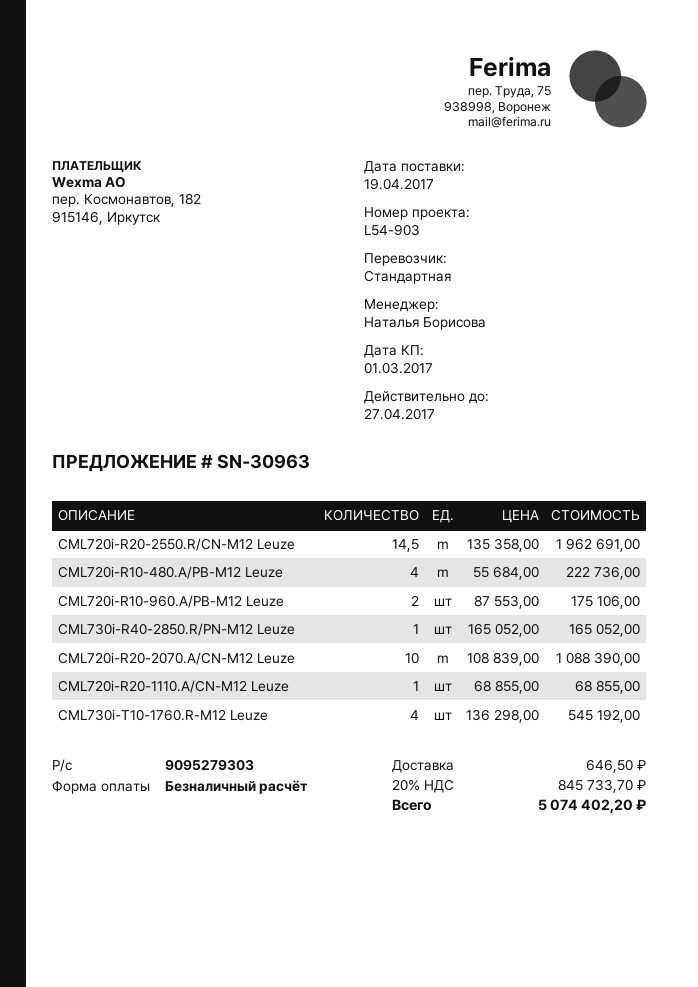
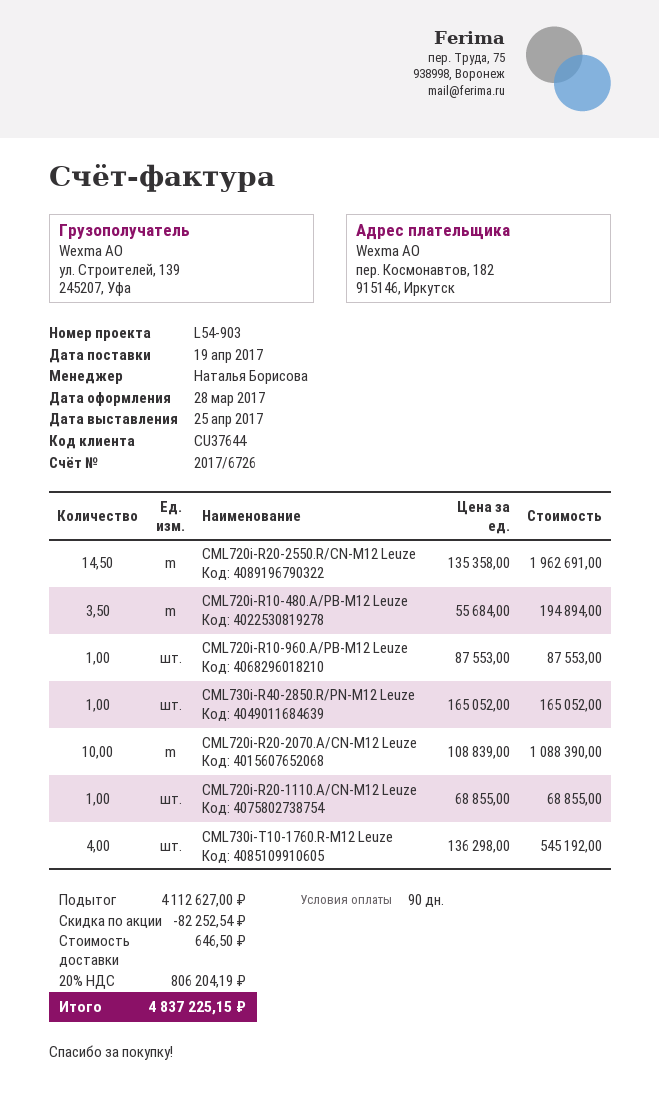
CML720i-R10-480.A/PB-M12 Leuze: 4 x 55684.00 = 222736.00 -> 3.5 x 55684.00 = 194894.00
CML720i-R10-960.A/PB-M12 Leuze: 2 x 87553.00 = 175106.00 -> 1 x 87553.00 = 87553.00
discount: none -> 82252.54
tax: 20% = 845733.70 -> 20% = 806204.19
total: 5074402.20 -> 4837225.15

